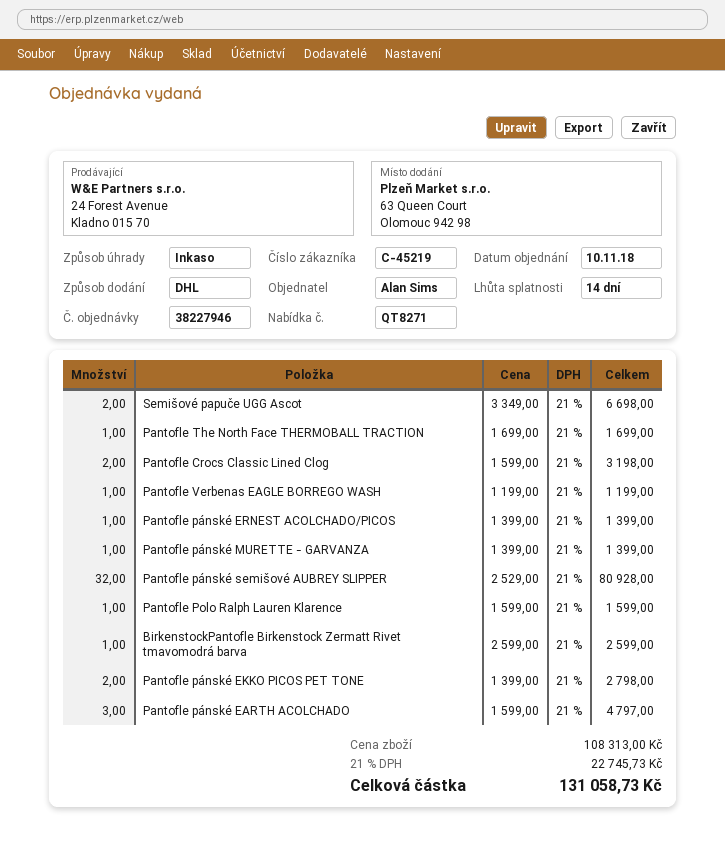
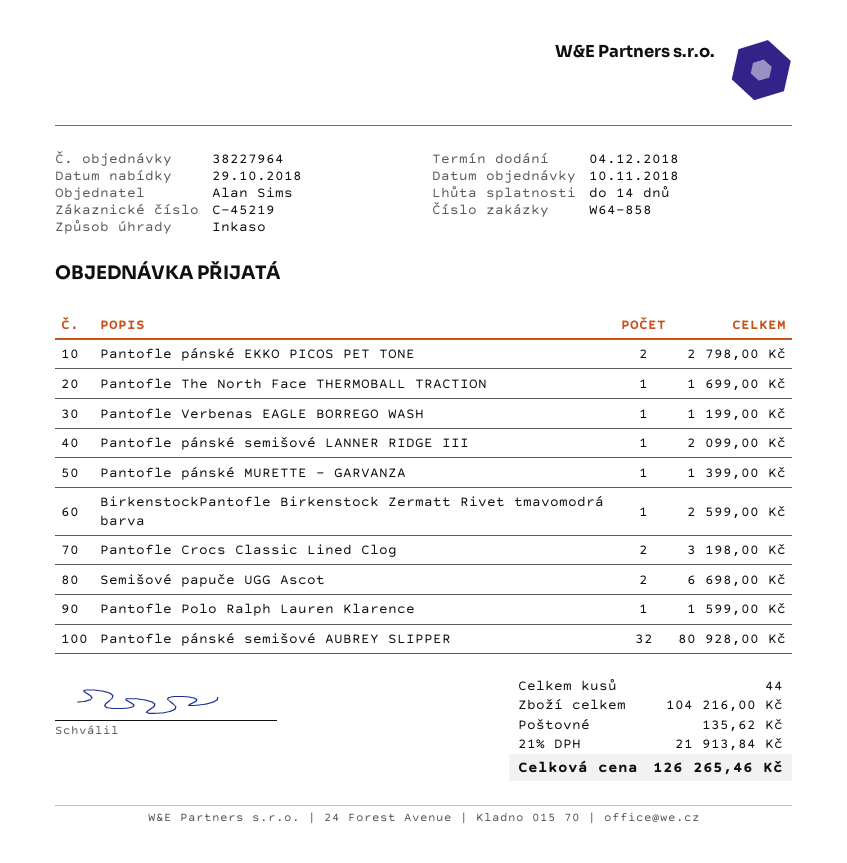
order number: 38227946 -> 38227964
Pantofle pánské ERNEST ACOLCHADO/PICOS: 1 for 1399.00 -> none
Pantofle pánské EARTH ACOLCHADO: 3 for 4797.00 -> none
Pantofle pánské semišové LANNER RIDGE III: none -> 1 for 2099.00
subtotal: 108313.00 -> 104216.00
shipping: none -> 135.62
tax: 21% = 22745.73 -> 21% = 21913.84
total: 131058.73 -> 126265.46

